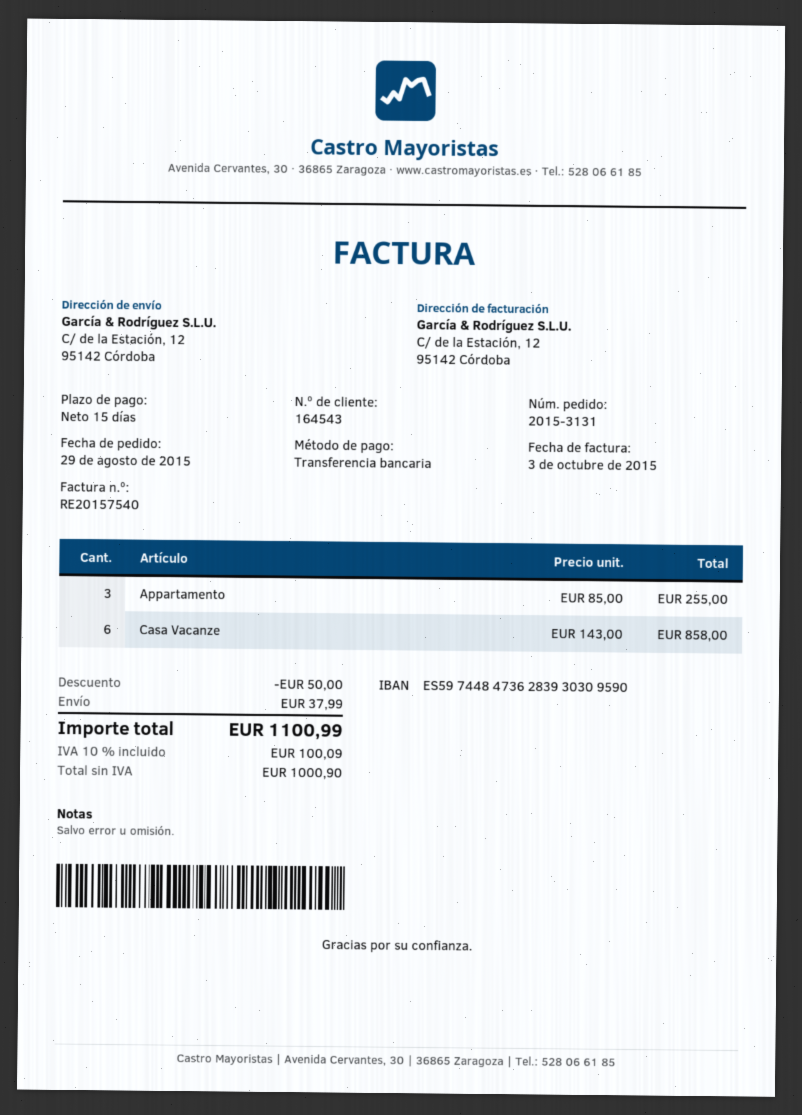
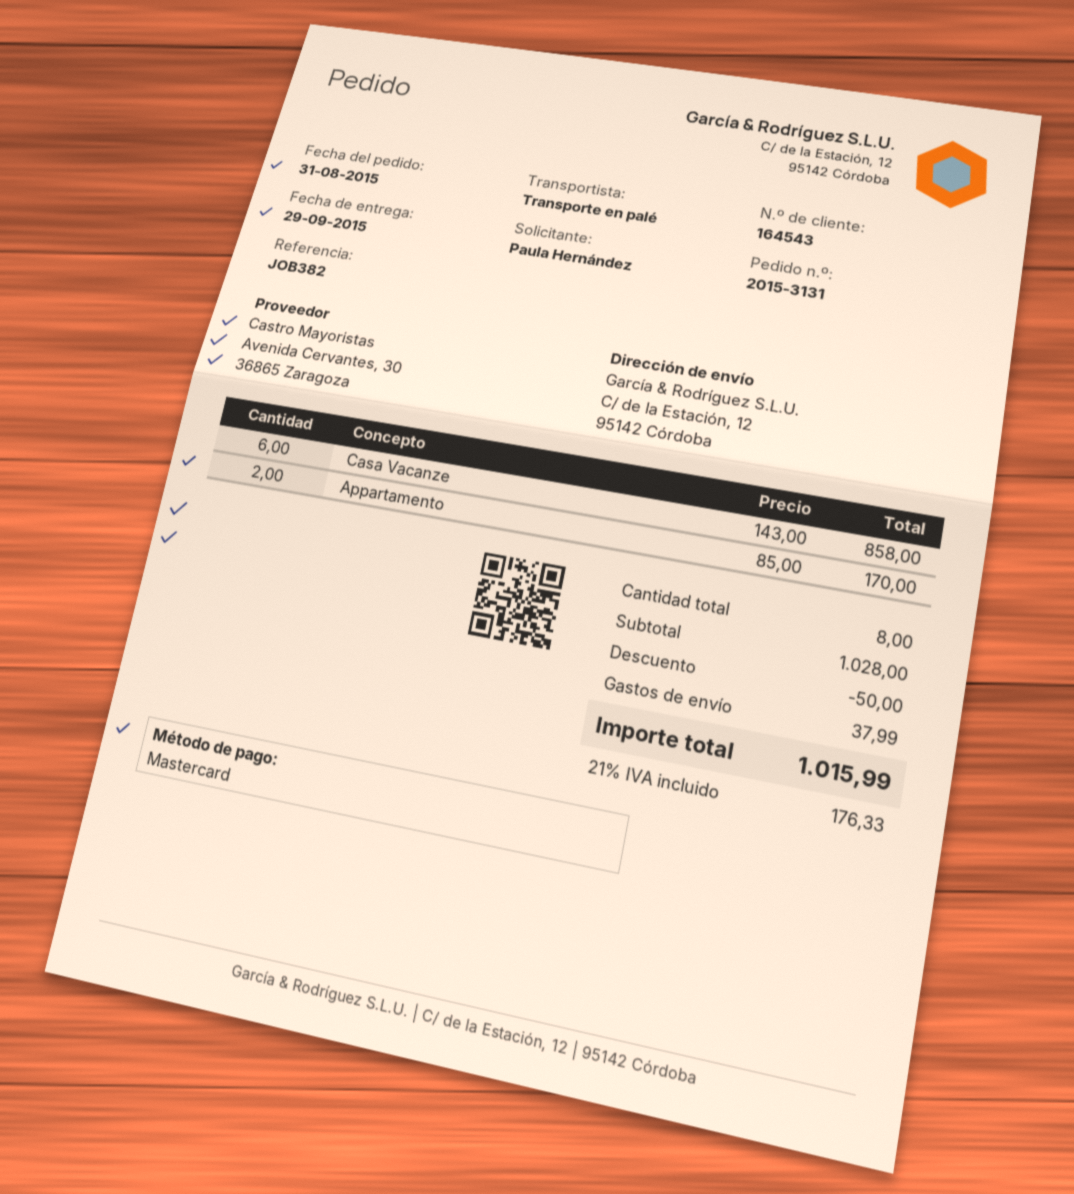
order date: 2015-08-29 -> 2015-08-31
payment method: bank transfer -> Mastercard
Appartamento: 3 x 85.00 = 255.00 -> 2 x 85.00 = 170.00
tax: 10% = 100.09 -> 21% = 176.33
total: 1100.99 -> 1015.99

